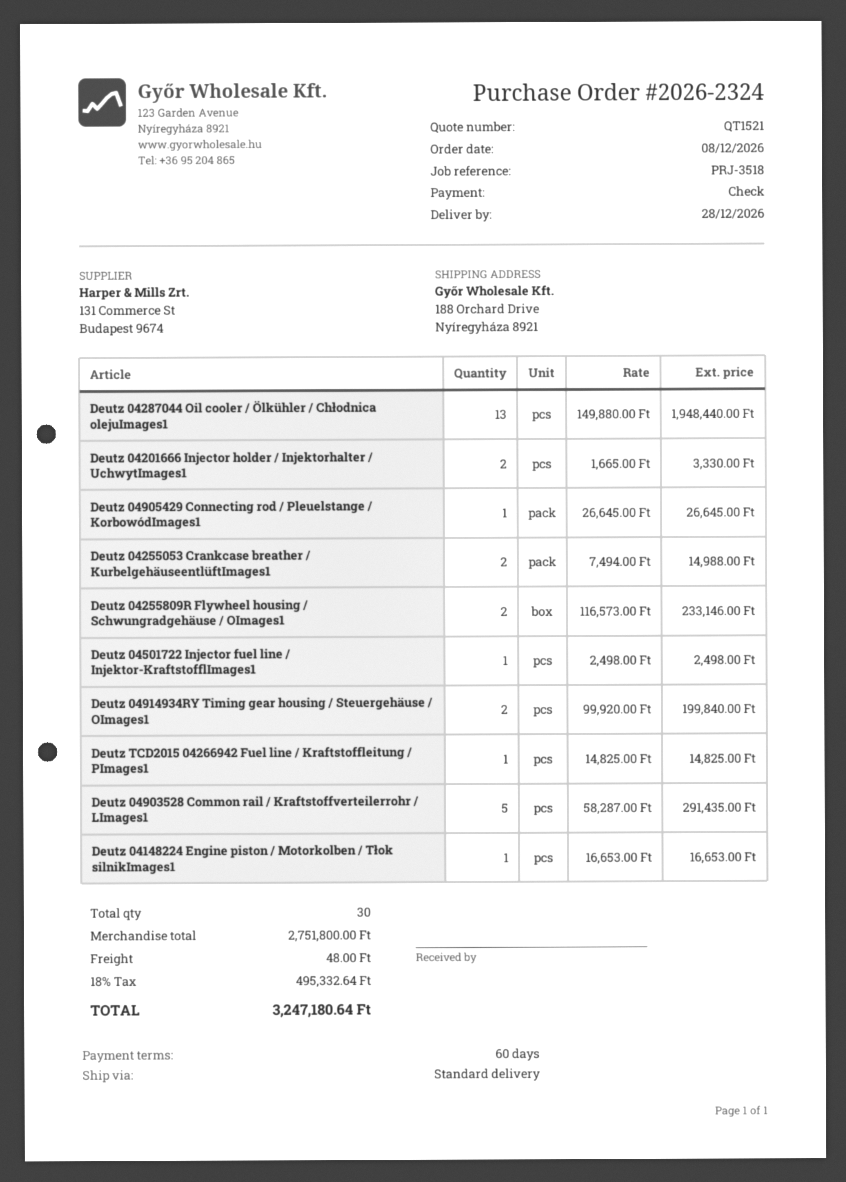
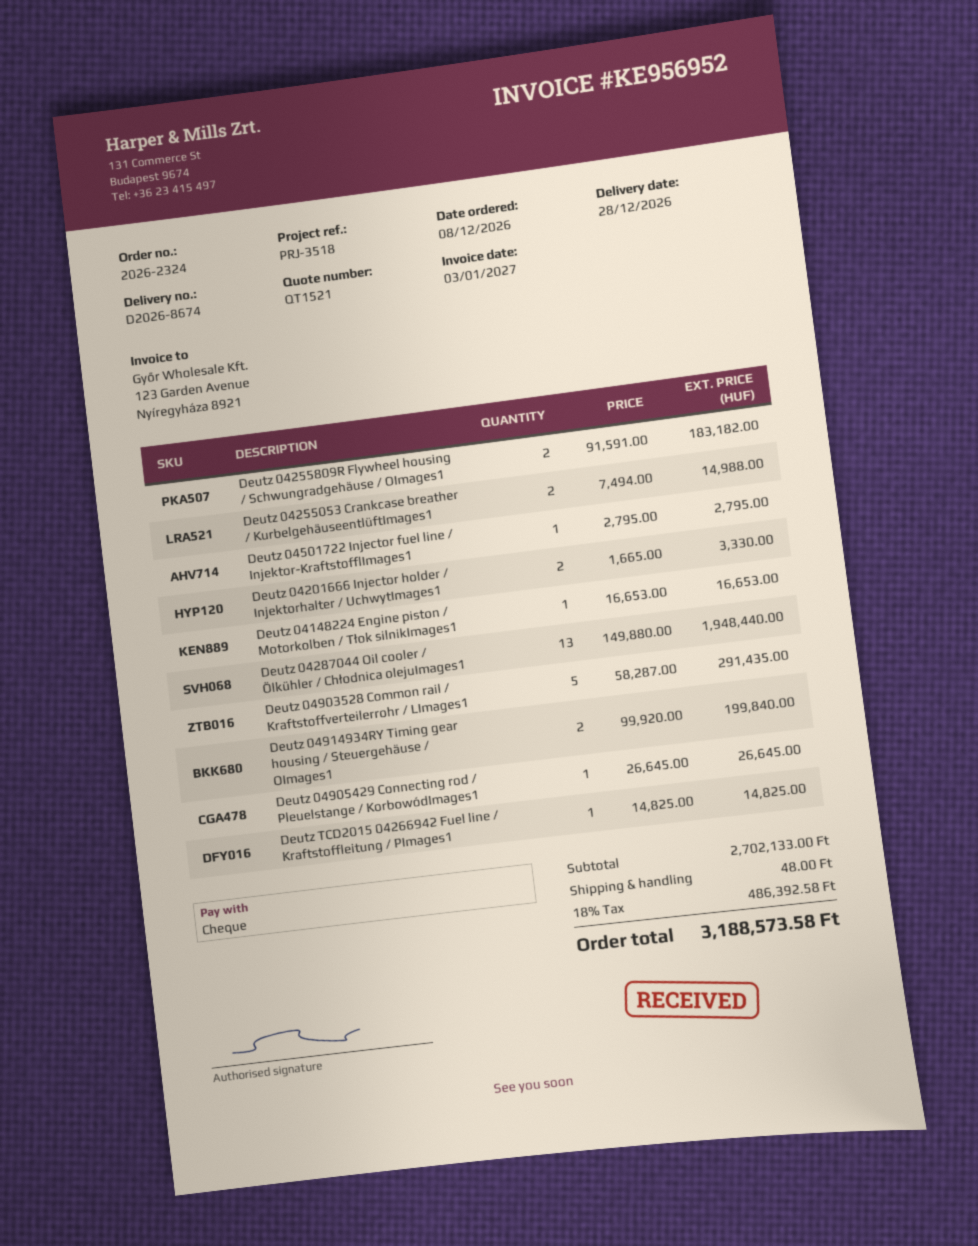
Deutz 04255809R Flywheel housing / Schwungradgehäuse / OImages1: 2 x 116573.00 = 233146.00 -> 2 x 91591.00 = 183182.00
Deutz 04501722 Injector fuel line / Injektor-KraftstofflImages1: 1 x 2498.00 = 2498.00 -> 1 x 2795.00 = 2795.00
subtotal: 2751800.00 -> 2702133.00
tax: 18% = 495332.64 -> 18% = 486392.58
total: 3247180.64 -> 3188573.58

